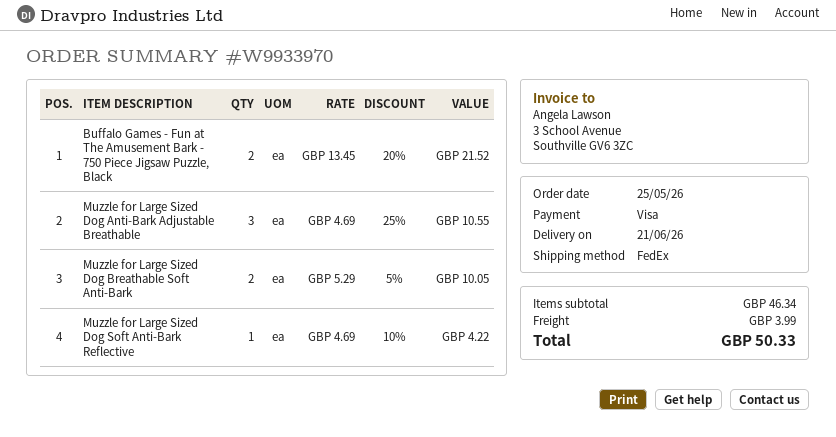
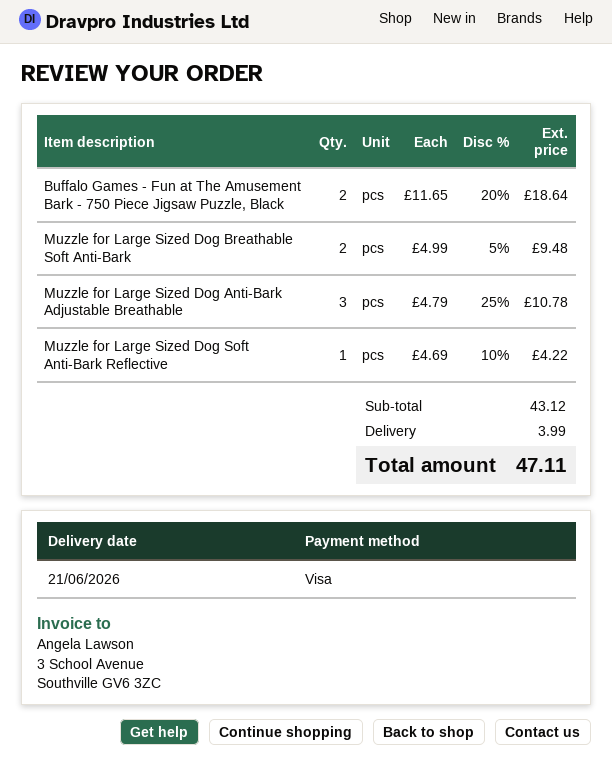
Buffalo Games - Fun at The Amusement Bark - 750 Piece Jigsaw Puzzle, Black: 2 x 13.45 - 20% = 21.52 -> 2 x 11.65 - 20% = 18.64
Muzzle for Large Sized Dog Anti-Bark Adjustable Breathable: 3 x 4.69 - 25% = 10.55 -> 3 x 4.79 - 25% = 10.78
Muzzle for Large Sized Dog Breathable Soft Anti-Bark: 2 x 5.29 - 5% = 10.05 -> 2 x 4.99 - 5% = 9.48
subtotal: 46.34 -> 43.12
total: 50.33 -> 47.11

